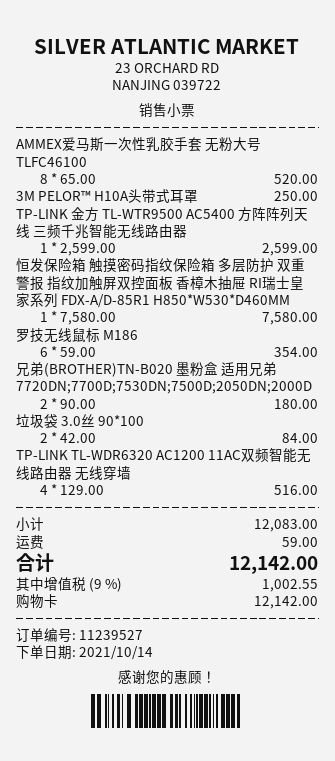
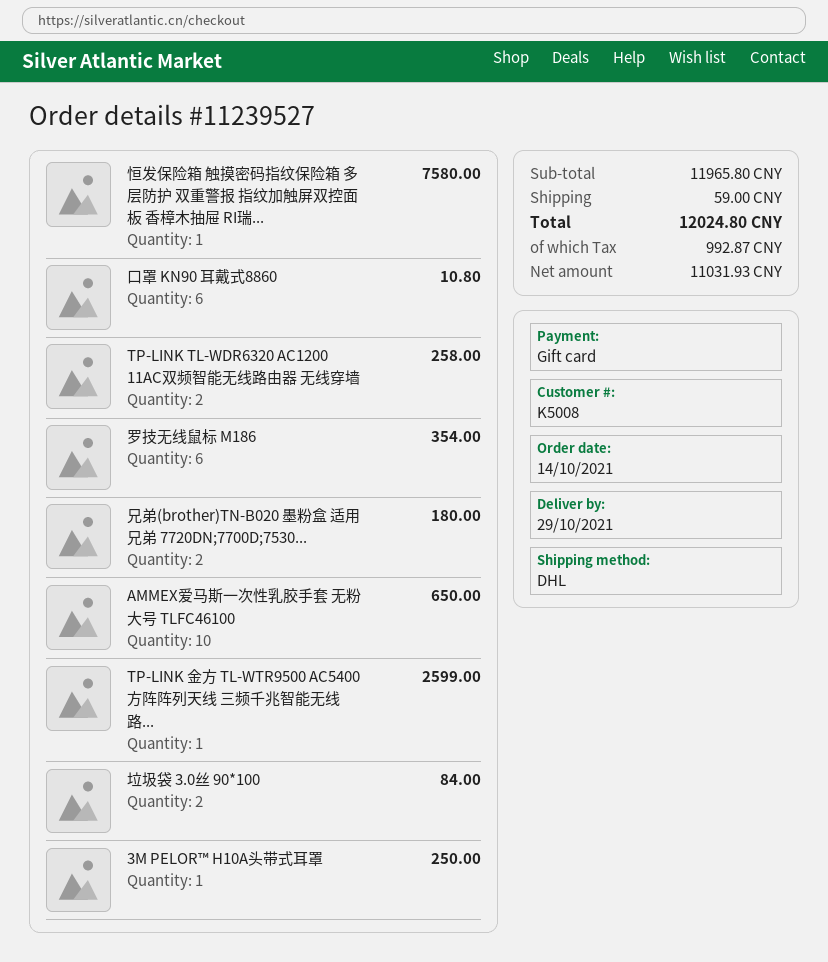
AMMEX爱马斯一次性乳胶手套 无粉大号 TLFC46100: 8 for 520.00 -> 10 for 650.00
TP-LINK TL-WDR6320 AC1200 11AC双频智能无线路由器 无线穿墙: 4 for 516.00 -> 2 for 258.00
口罩 KN90 耳戴式8860: none -> 6 for 10.80
subtotal: 12083.00 -> 11965.80
tax: 1002.55 -> 992.87
total: 12142.00 -> 12024.80

